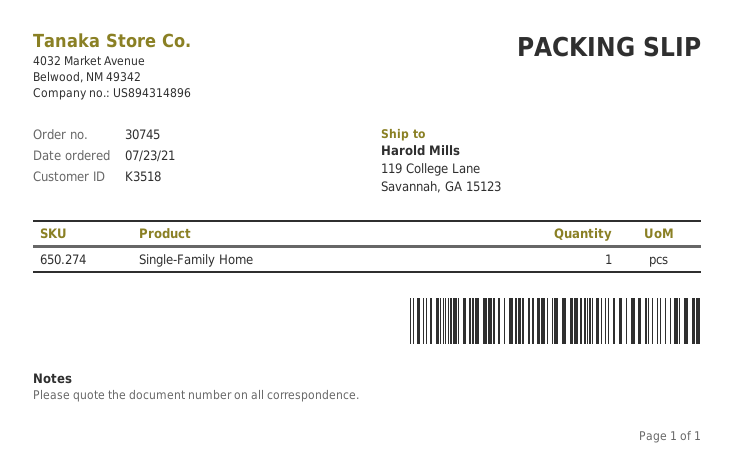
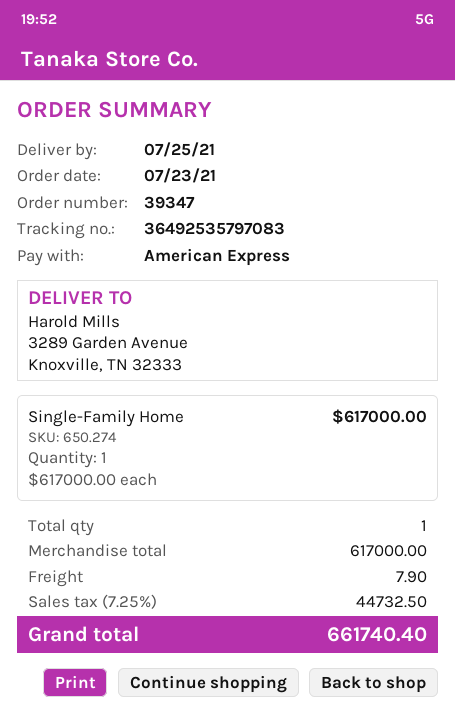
order number: 30745 -> 39347
ship to: 119 College Lane, Savannah, GA 15123 -> 3289 Garden Avenue, Knoxville, TN 32333

